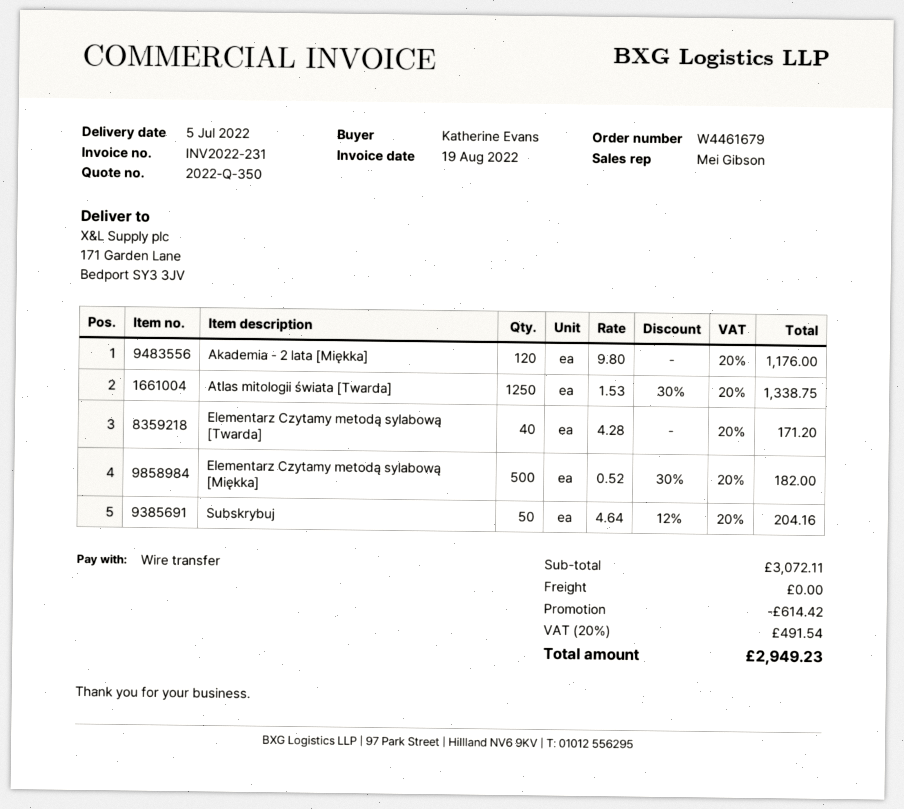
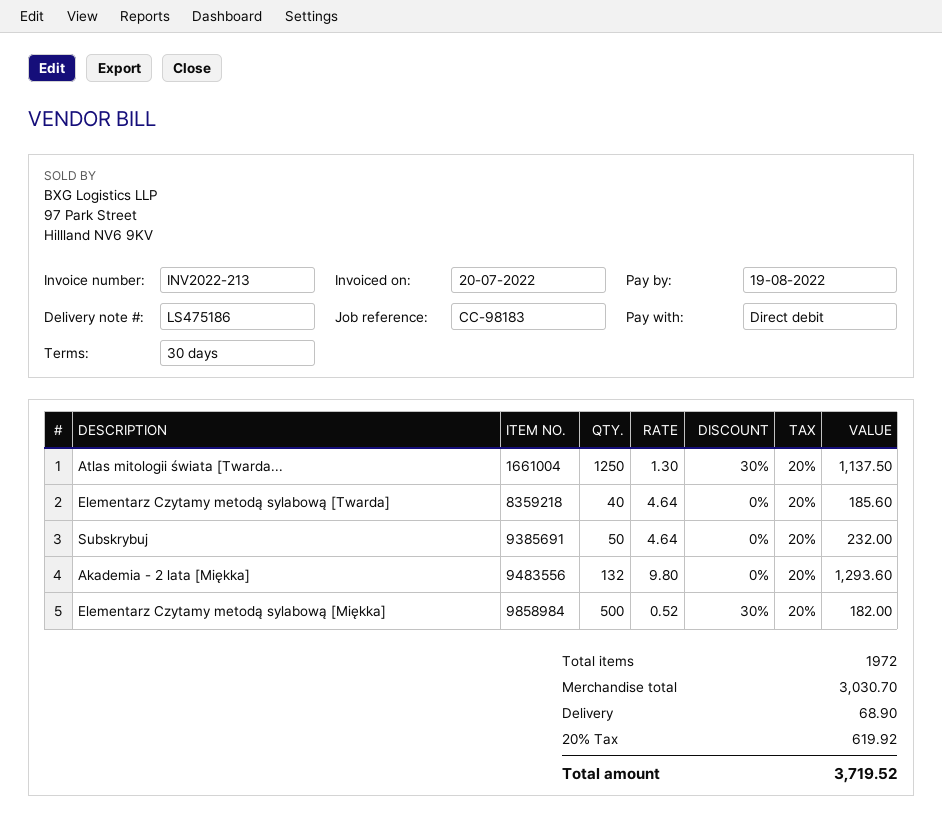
invoice number: INV2022-231 -> INV2022-213
invoice date: 2022-08-19 -> 2022-07-20
payment method: bank transfer -> direct debit
Akademia - 2 lata [Miękka]: 120 x 9.80 = 1176.00 -> 132 x 9.80 = 1293.60
Atlas mitologii świata [Twarda]: 1250 x 1.53 - 30% = 1338.75 -> 1250 x 1.30 - 30% = 1137.50
Elementarz Czytamy metodą sylabową [Twarda]: 40 x 4.28 = 171.20 -> 40 x 4.64 = 185.60
Subskrybuj: 50 x 4.64 - 12% = 204.16 -> 50 x 4.64 = 232.00
subtotal: 3072.11 -> 3030.70
discount: 614.42 -> none
shipping: 0.00 -> 68.90
tax: 20% = 491.54 -> 20% = 619.92
total: 2949.23 -> 3719.52

